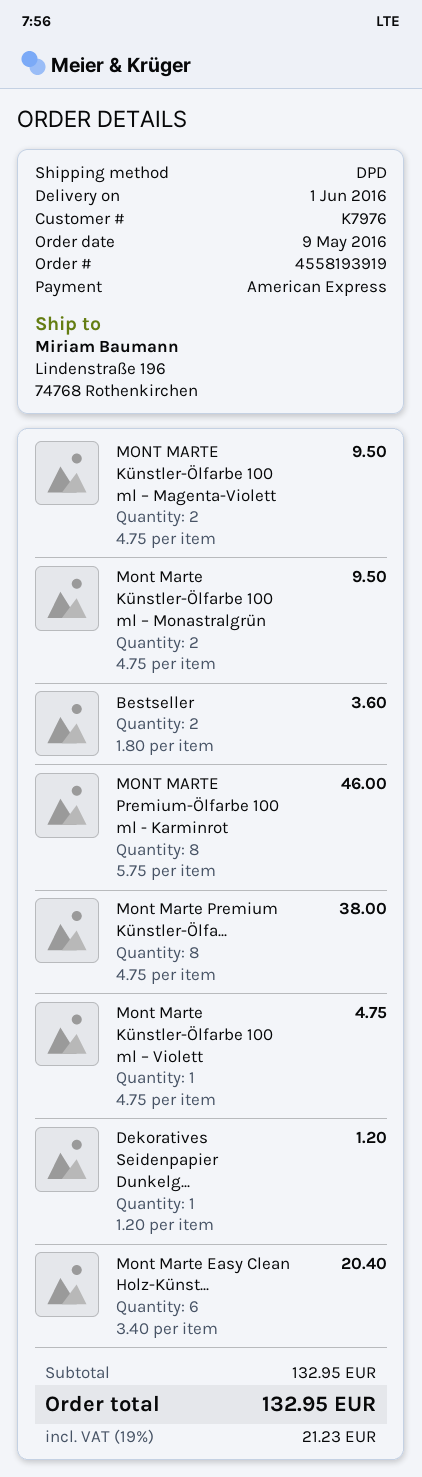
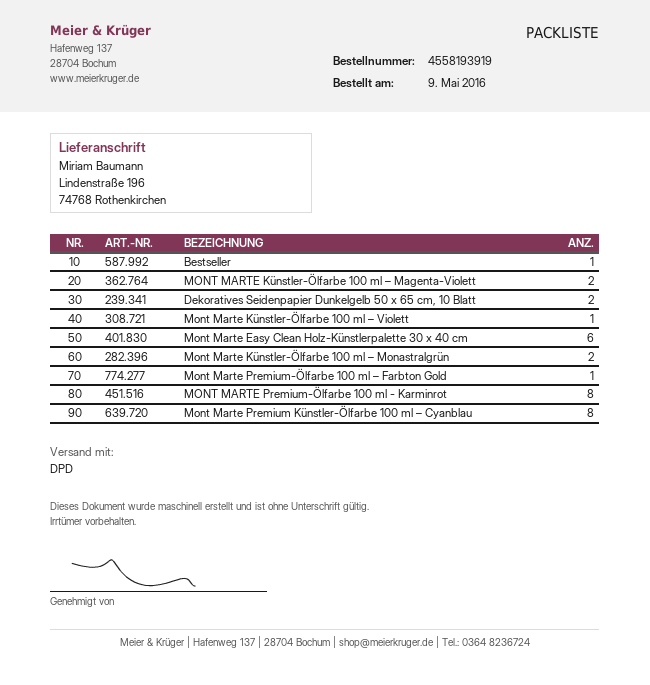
Bestseller: 2 -> 1
Dekoratives Seidenpapier Dunkelg...: 1 -> 2
Mont Marte Premium-Ölfarbe 100 ml – Farbton Gold: none -> 1

